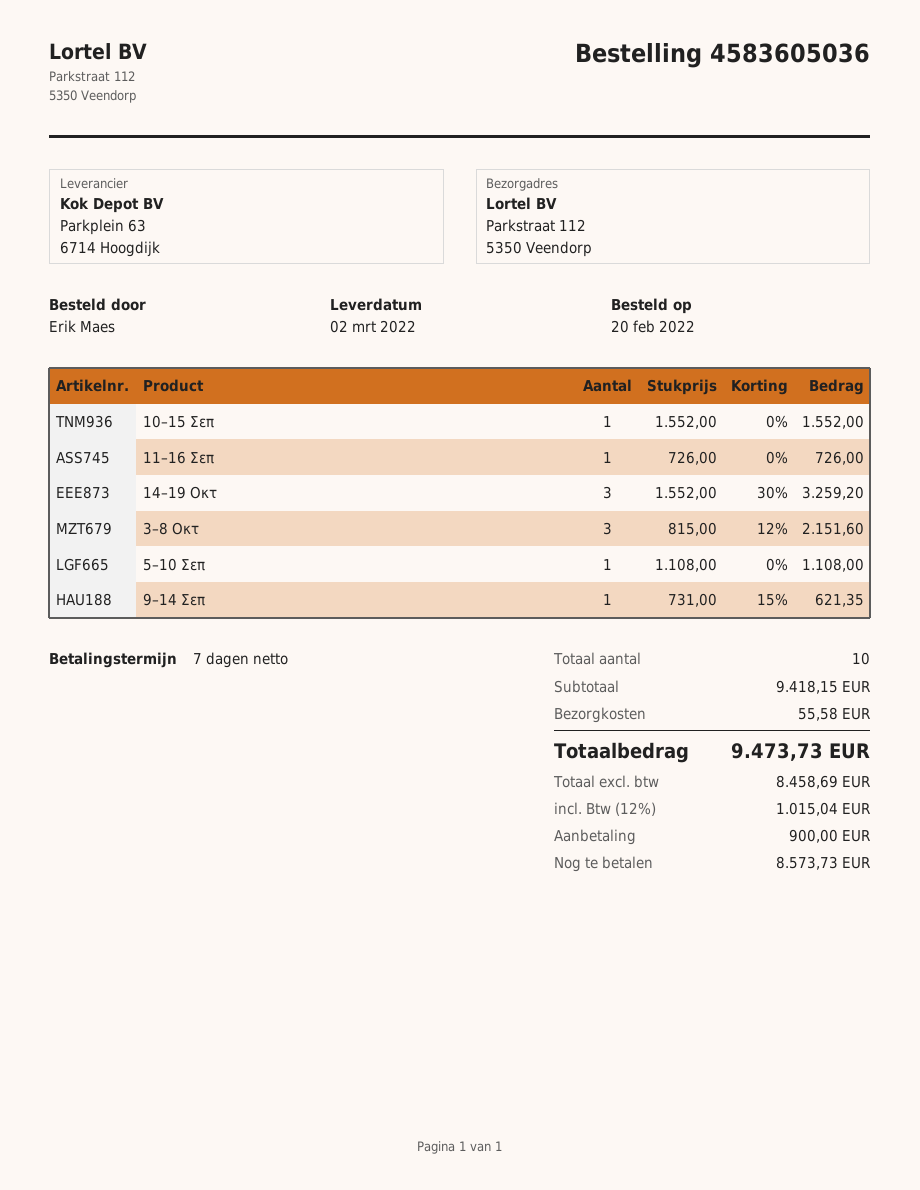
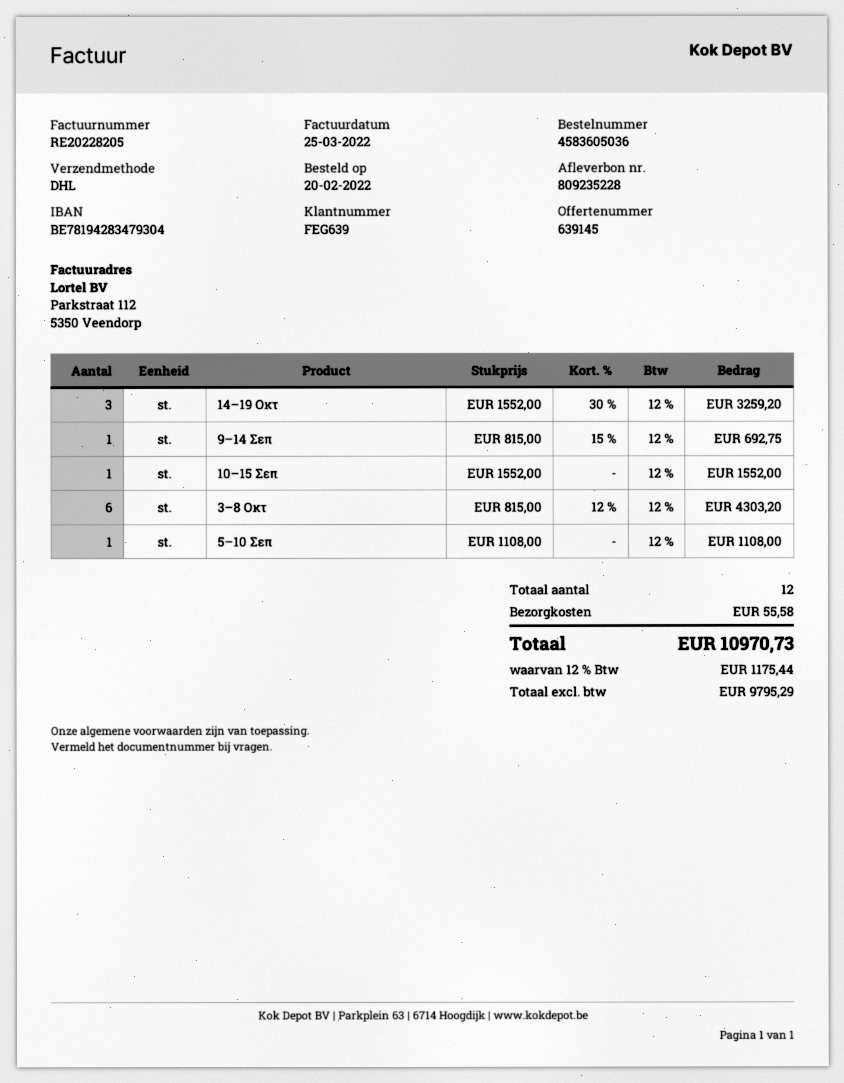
11–16 Σεπ: 1 x 726.00 = 726.00 -> none
3–8 Οκτ: 3 x 815.00 - 12% = 2151.60 -> 6 x 815.00 - 12% = 4303.20
9–14 Σεπ: 1 x 731.00 - 15% = 621.35 -> 1 x 815.00 - 15% = 692.75
total quantity: 10 -> 12
net: 8458.69 -> 9795.29
tax: 12% = 1015.04 -> 12% = 1175.44
total: 9473.73 -> 10970.73

